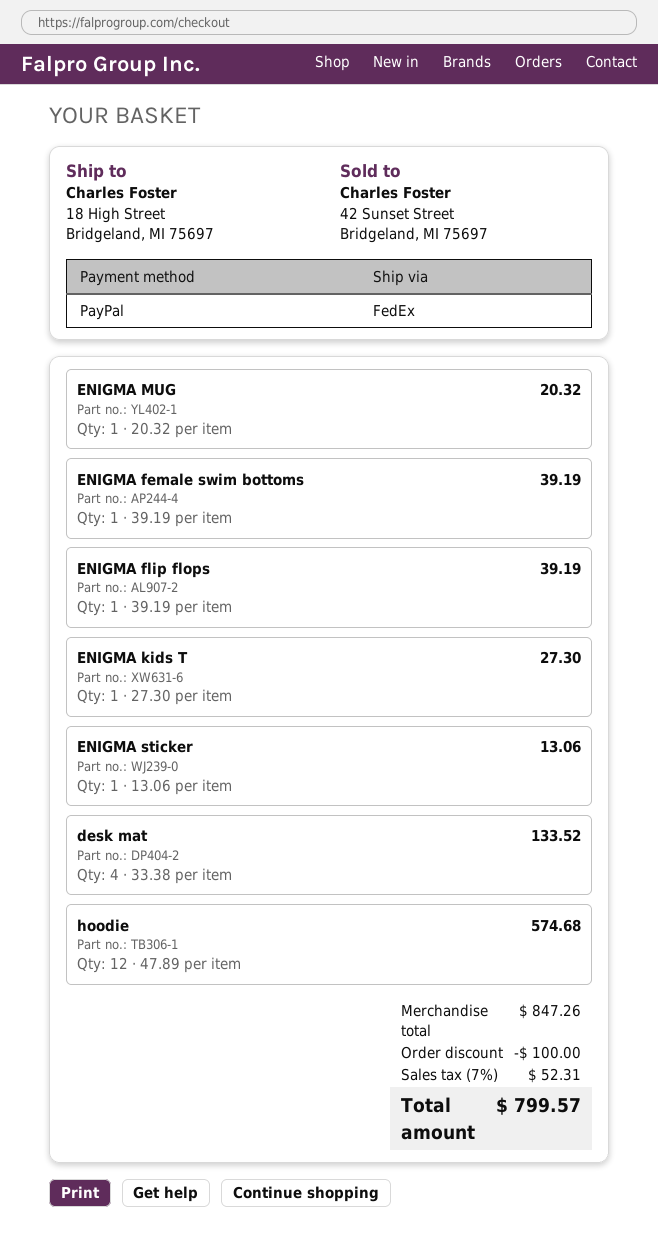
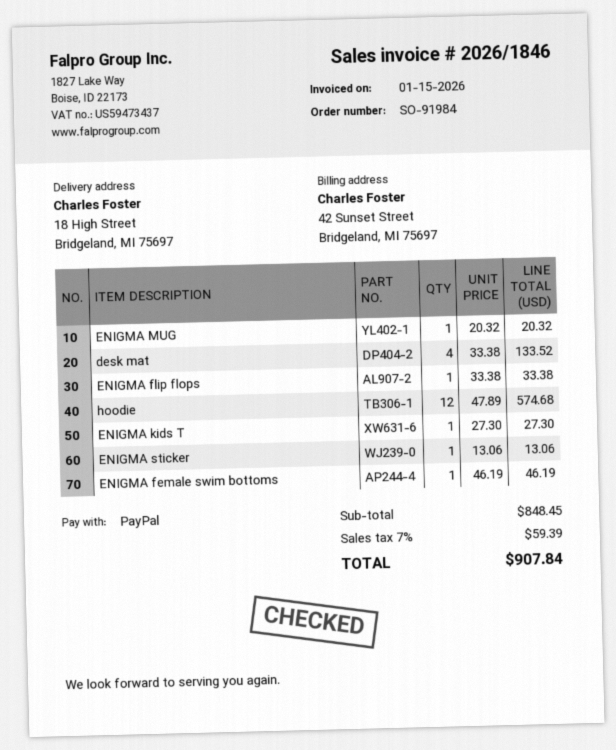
ENIGMA female swim bottoms: 1 x 39.19 = 39.19 -> 1 x 46.19 = 46.19
ENIGMA flip flops: 1 x 39.19 = 39.19 -> 1 x 33.38 = 33.38
subtotal: 847.26 -> 848.45
discount: 100.00 -> none
tax: 7% = 52.31 -> 7% = 59.39
total: 799.57 -> 907.84

